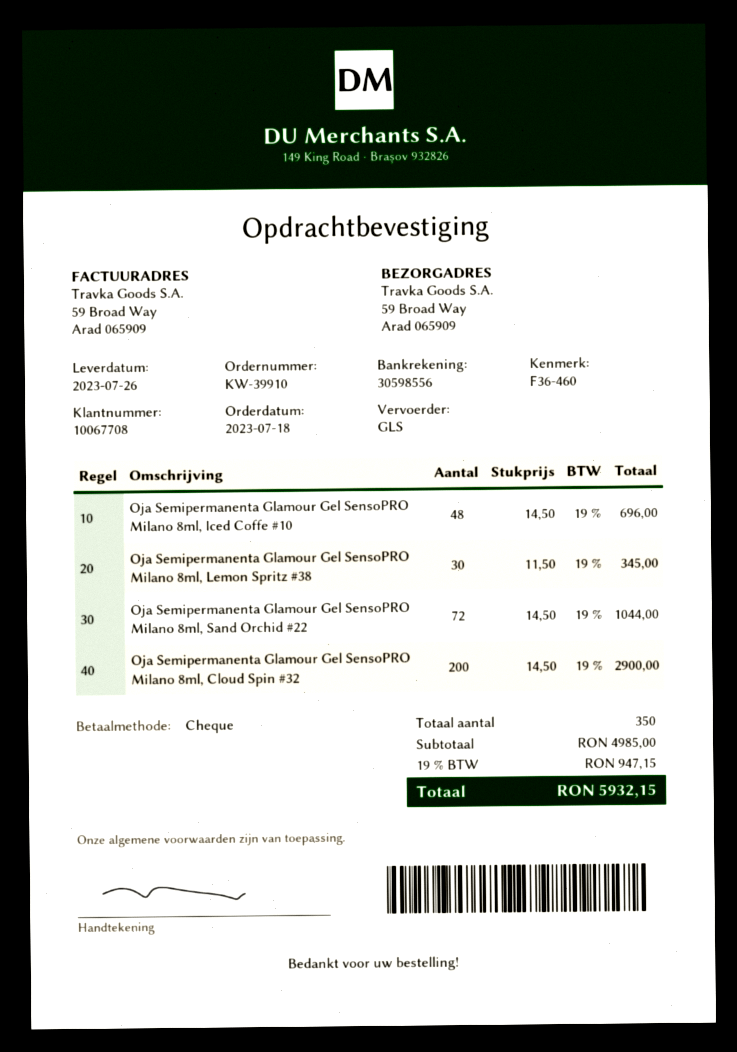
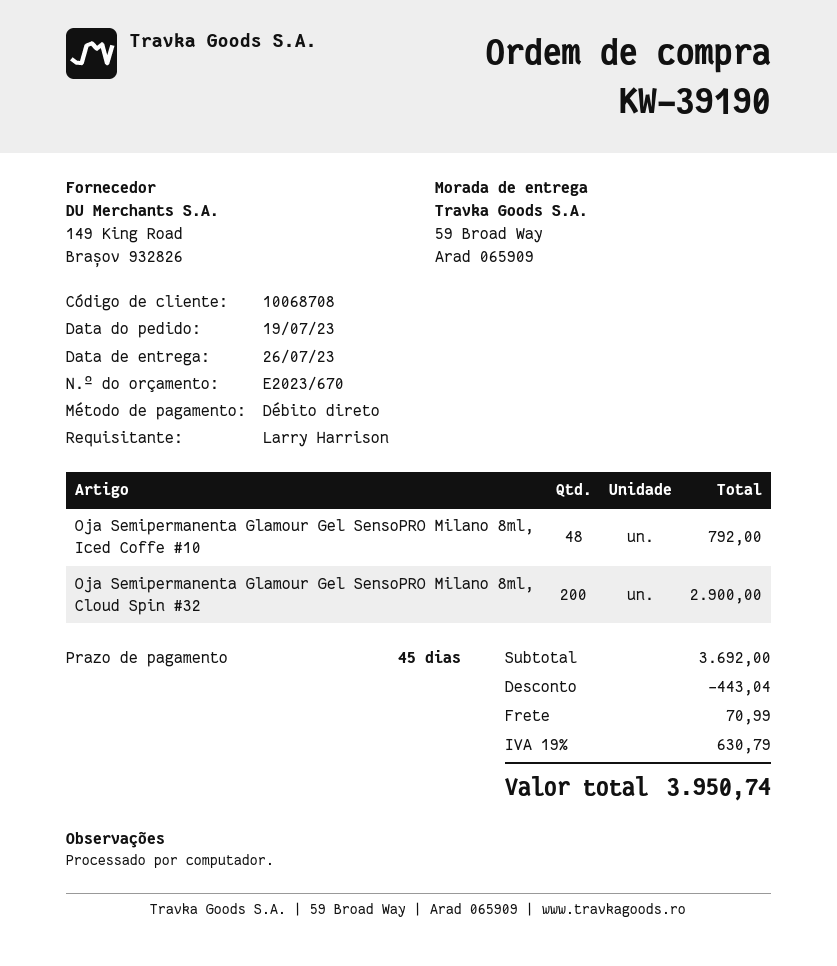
order number: KW-39910 -> KW-39190
order date: 2023-07-18 -> 2023-07-19
customer number: 10067708 -> 10068708
payment method: cheque -> direct debit
Oja Semipermanenta Glamour Gel SensoPRO Milano 8ml, Iced Coffe #10: 48 for 696.00 -> 48 for 792.00
Oja Semipermanenta Glamour Gel SensoPRO Milano 8ml, Lemon Spritz #38: 30 for 345.00 -> none
Oja Semipermanenta Glamour Gel SensoPRO Milano 8ml, Sand Orchid #22: 72 for 1044.00 -> none
subtotal: 4985.00 -> 3692.00
discount: none -> 443.04
shipping: none -> 70.99
tax: 19% = 947.15 -> 19% = 630.79
total: 5932.15 -> 3950.74

